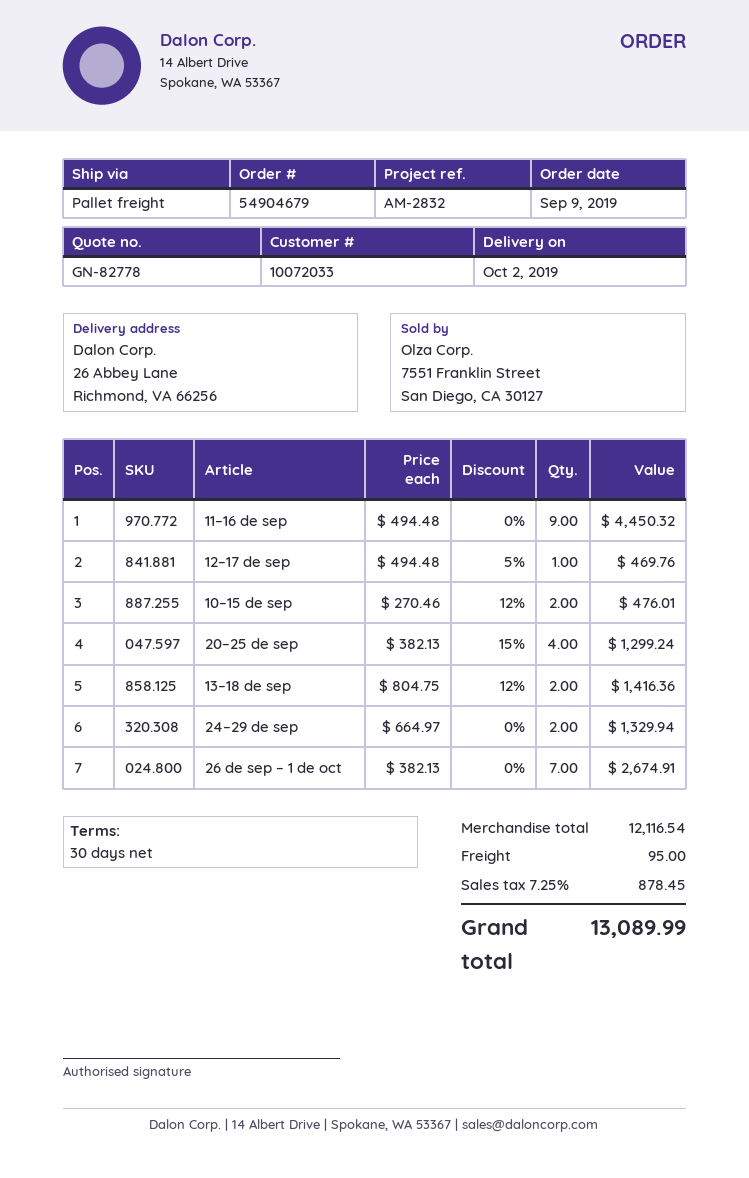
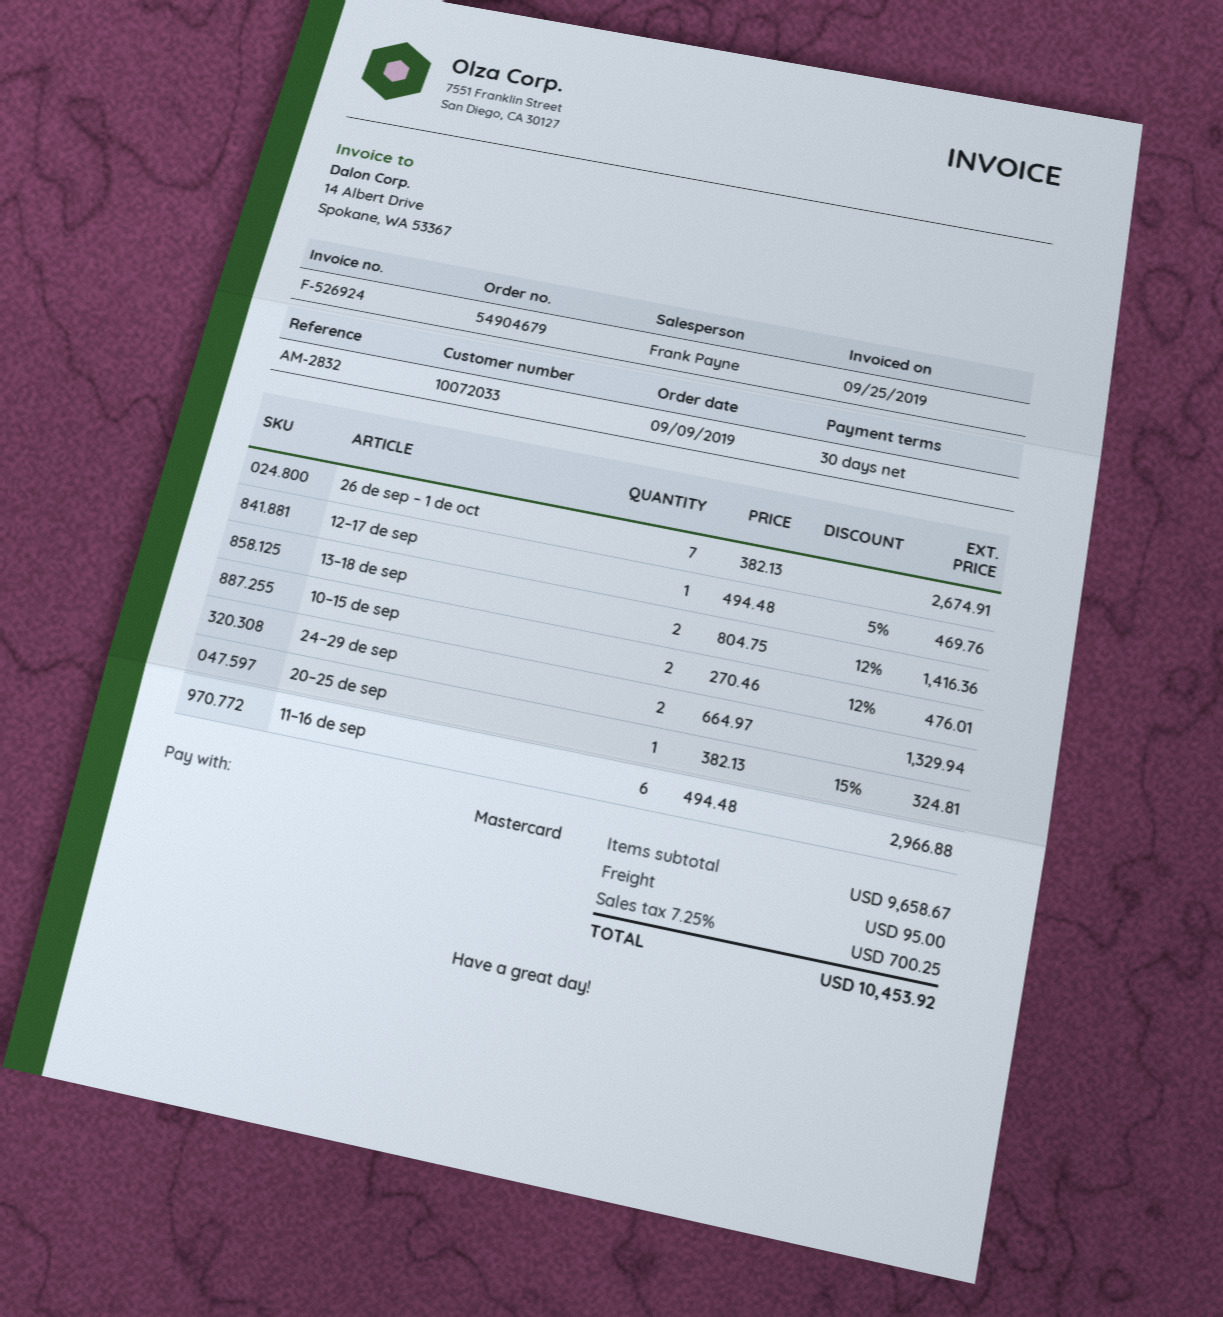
11–16 de sep: 9 x 494.48 = 4450.32 -> 6 x 494.48 = 2966.88
20–25 de sep: 4 x 382.13 - 15% = 1299.24 -> 1 x 382.13 - 15% = 324.81
subtotal: 12116.54 -> 9658.67
tax: 7.25% = 878.45 -> 7.25% = 700.25
total: 13089.99 -> 10453.92

